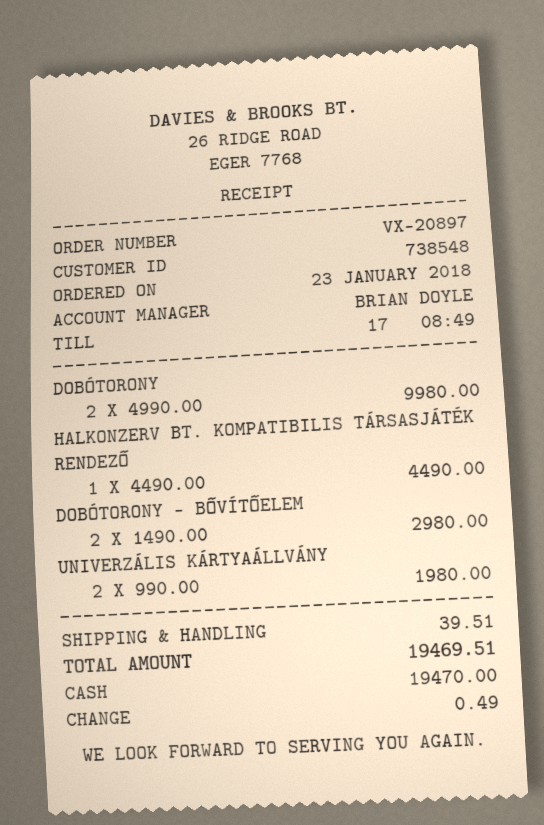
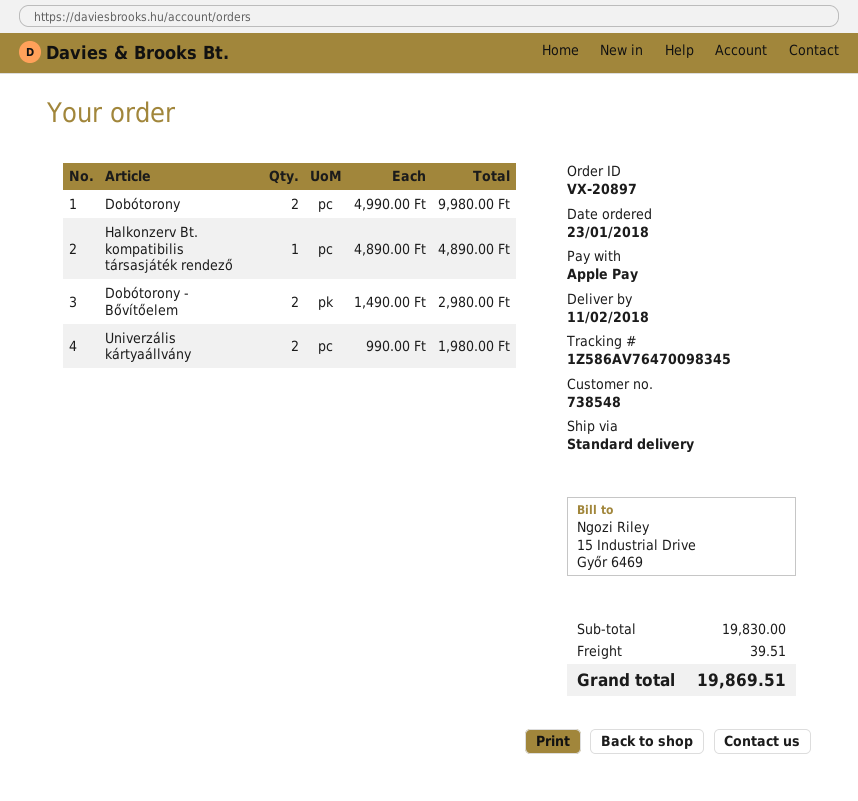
payment method: cash -> Apple Pay
HALKONZERV BT. KOMPATIBILIS TÁRSASJÁTÉK RENDEZŐ: 1 x 4490.00 = 4490.00 -> 1 x 4890.00 = 4890.00
total: 19469.51 -> 19869.51

